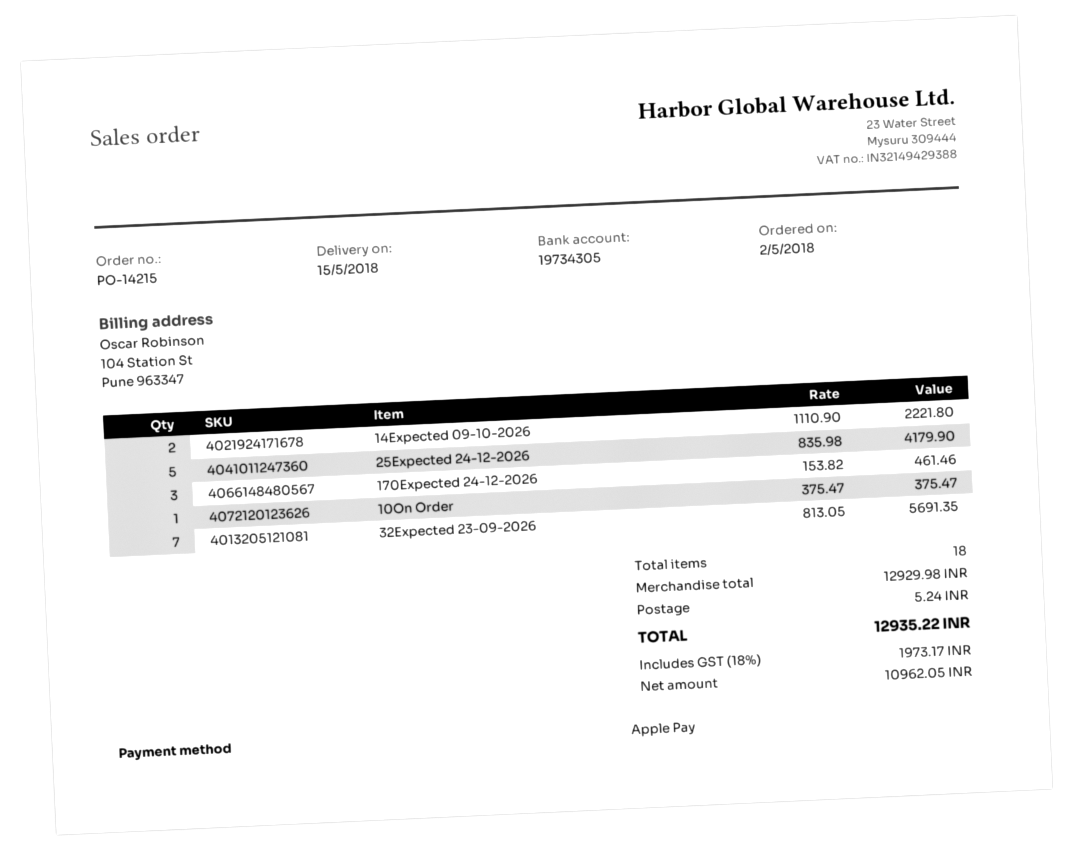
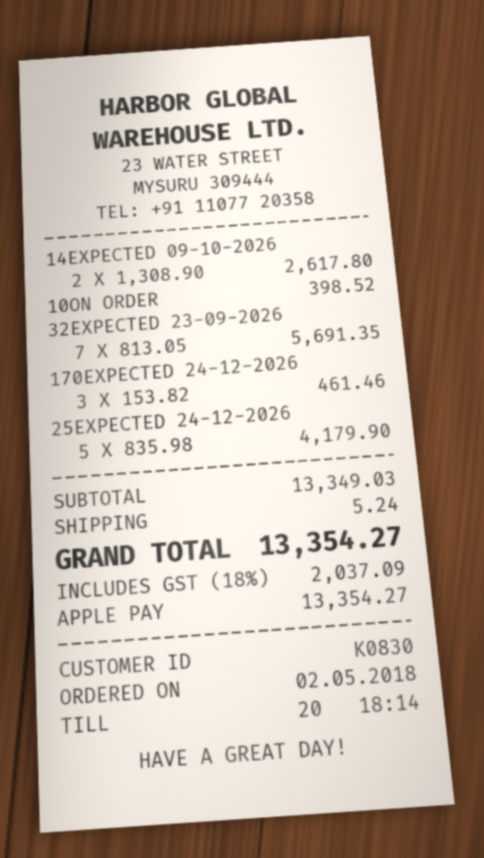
14Expected 09-10-2026: 2 x 1110.90 = 2221.80 -> 2 x 1308.90 = 2617.80
10On Order: 1 x 375.47 = 375.47 -> 1 x 398.52 = 398.52
subtotal: 12929.98 -> 13349.03
tax: 18% = 1973.17 -> 18% = 2037.09
total: 12935.22 -> 13354.27

